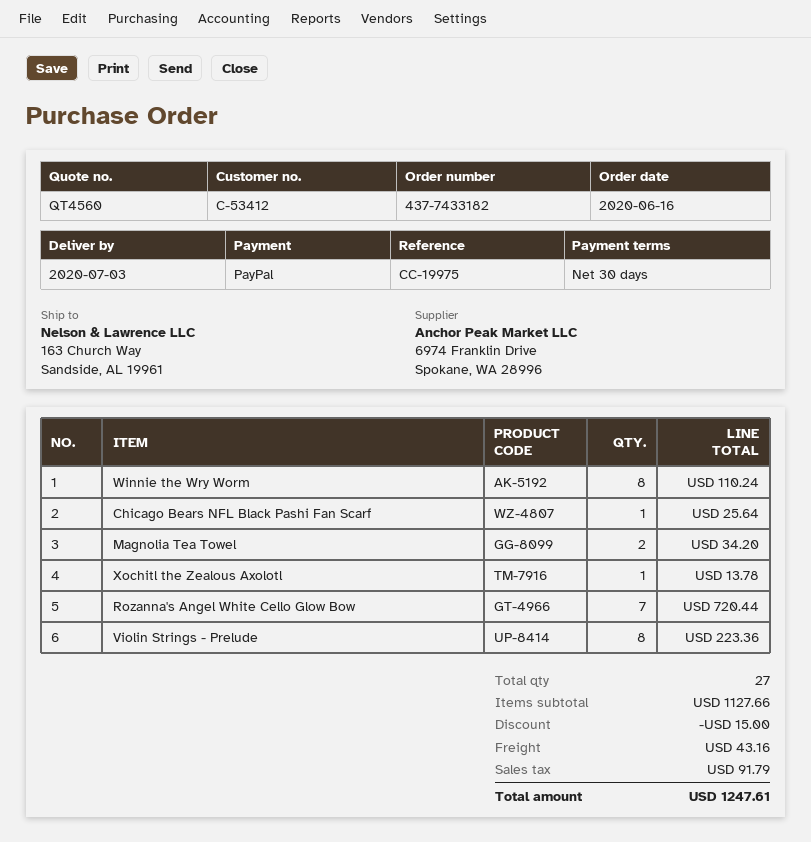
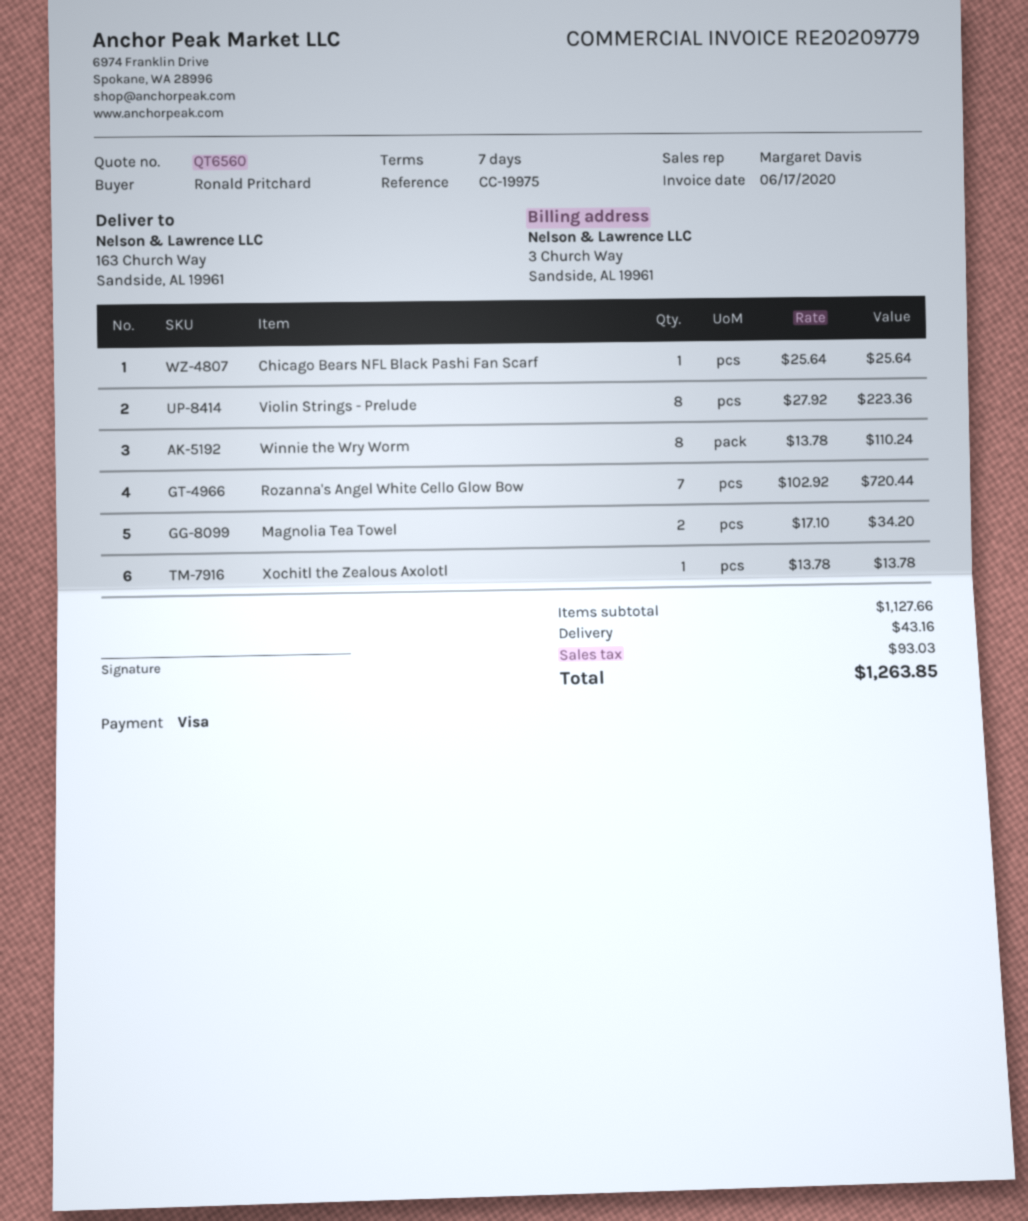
quote number: QT4560 -> QT6560
payment terms: 30 days -> 7 days
payment method: PayPal -> Visa
discount: 15.00 -> none
tax: 91.79 -> 93.03
total: 1247.61 -> 1263.85

